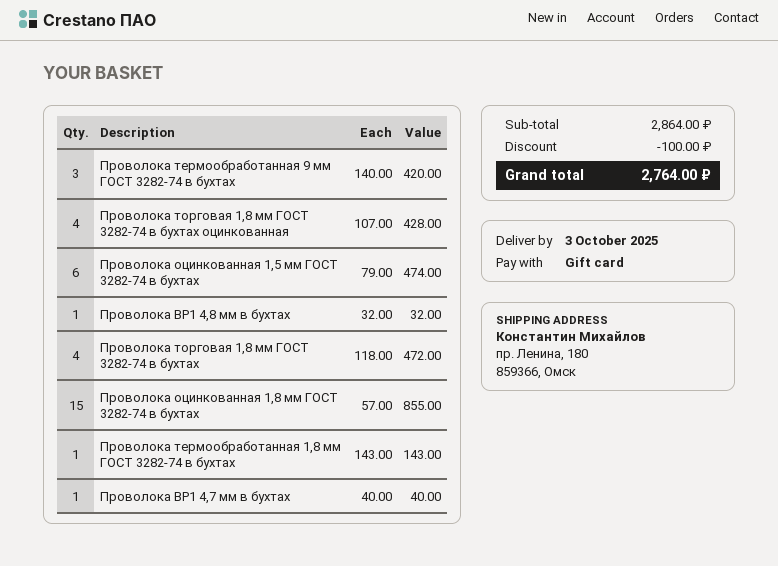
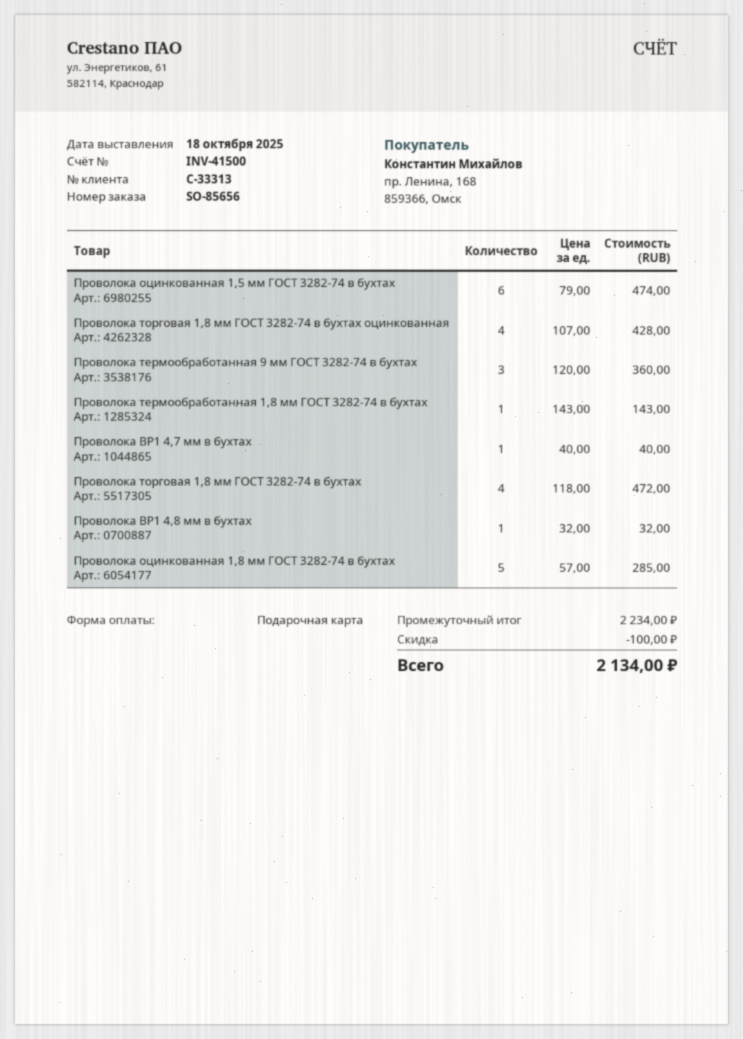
Проволока термообработанная 9 мм ГОСТ 3282-74 в бухтах: 3 x 140.00 = 420.00 -> 3 x 120.00 = 360.00
Проволока оцинкованная 1,8 мм ГОСТ 3282-74 в бухтах: 15 x 57.00 = 855.00 -> 5 x 57.00 = 285.00
subtotal: 2864.00 -> 2234.00
total: 2764.00 -> 2134.00

